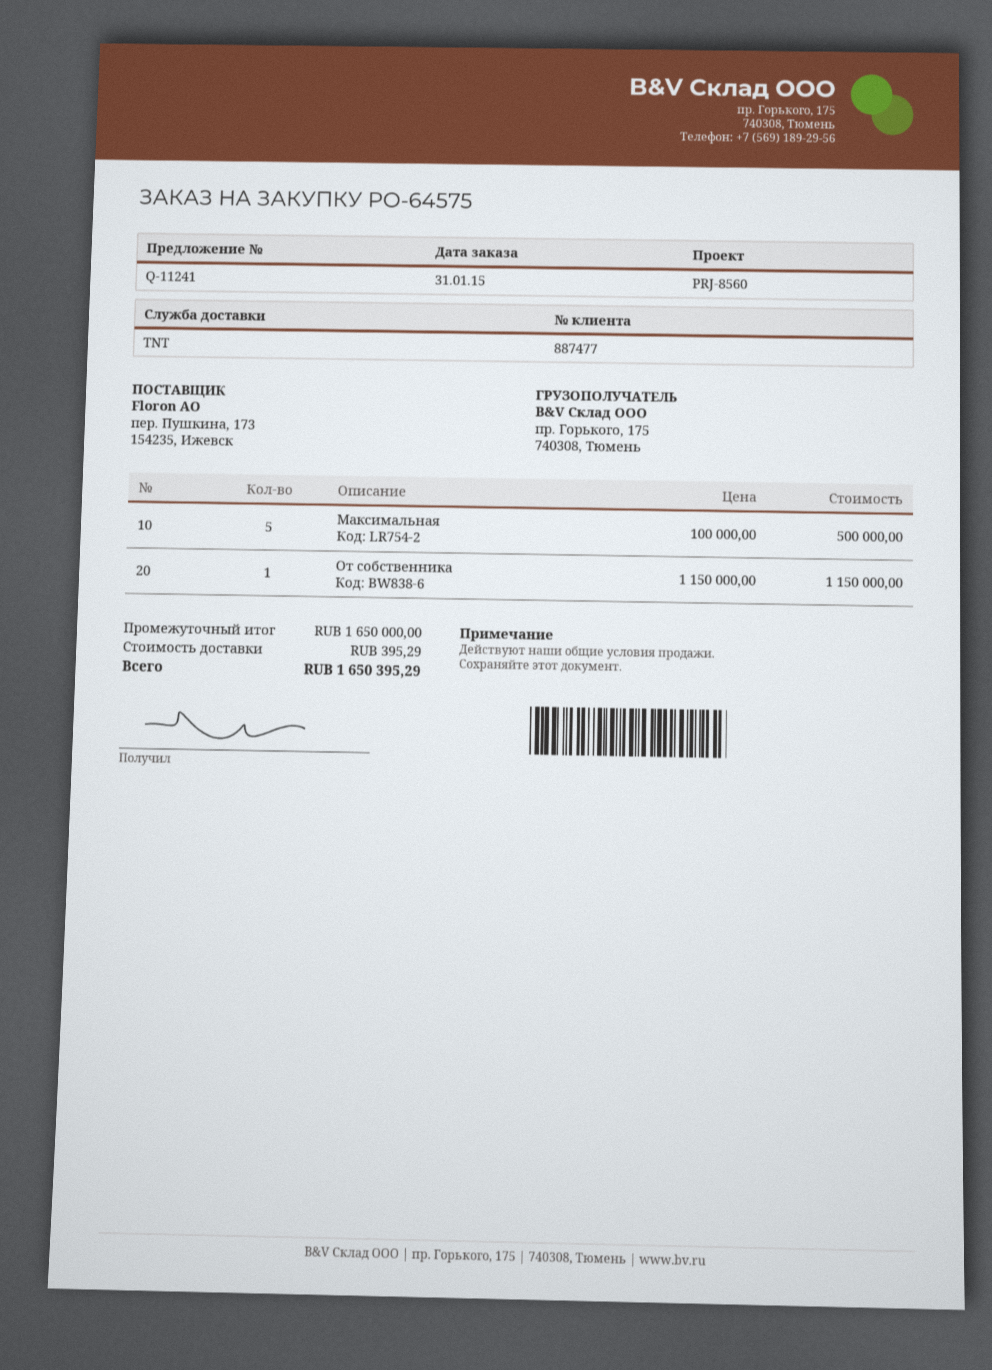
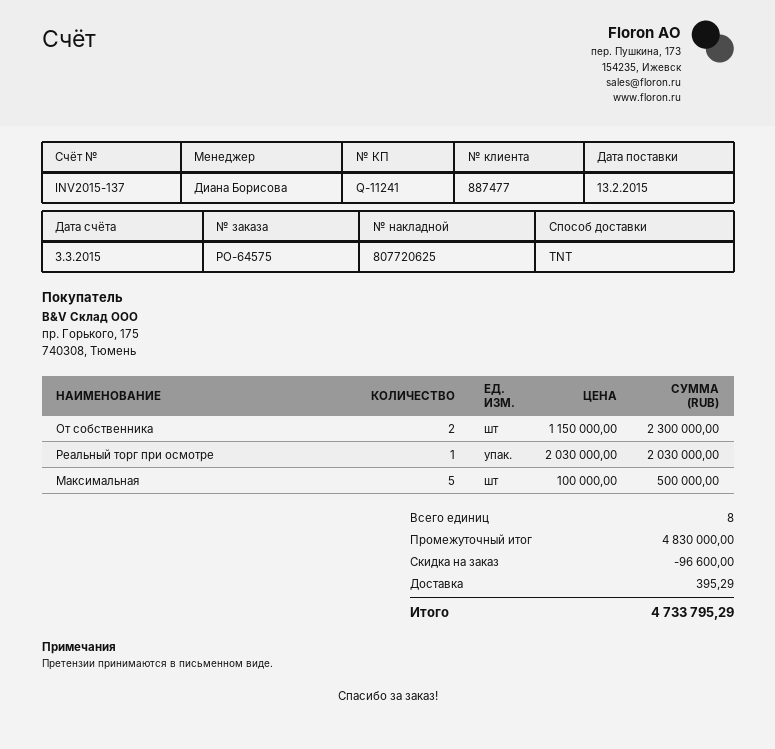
От собственника: 1 x 1150000.00 = 1150000.00 -> 2 x 1150000.00 = 2300000.00
Реальный торг при осмотре: none -> 1 x 2030000.00 = 2030000.00
subtotal: 1650000.00 -> 4830000.00
discount: none -> 96600.00
total: 1650395.29 -> 4733795.29

